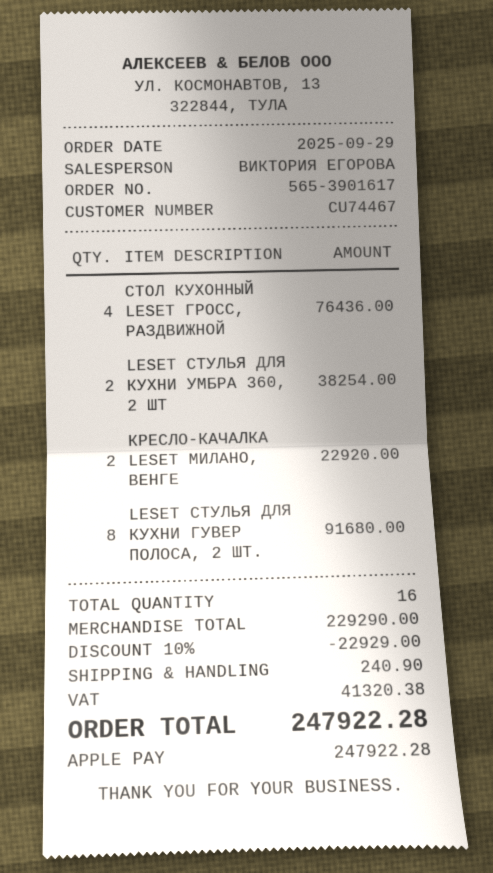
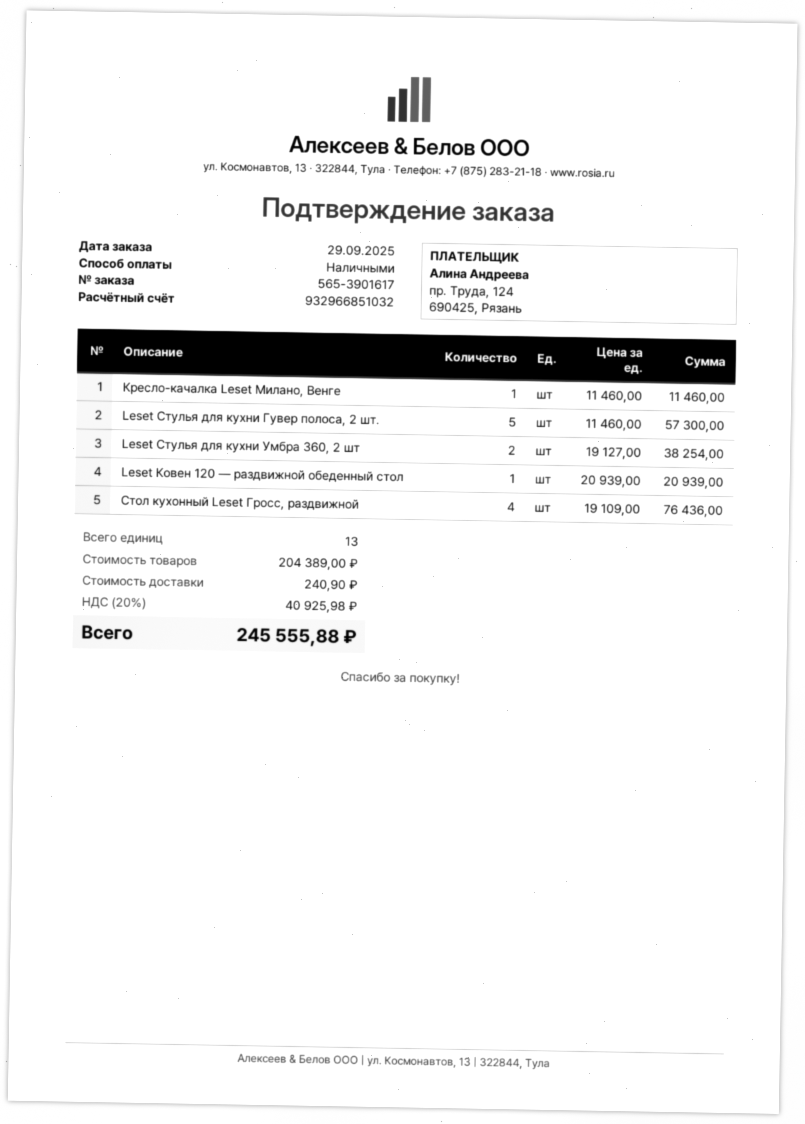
payment method: Apple Pay -> cash
КРЕСЛО-КАЧАЛКА LESET МИЛАНО, ВЕНГЕ: 2 for 22920.00 -> 1 for 11460.00
LESET СТУЛЬЯ ДЛЯ КУХНИ ГУВЕР ПОЛОСА, 2 ШТ.: 8 for 91680.00 -> 5 for 57300.00
Leset Ковен 120 — раздвижной обеденный стол: none -> 1 for 20939.00
total quantity: 16 -> 13
subtotal: 229290.00 -> 204389.00
discount: 10% = 22929.00 -> none
tax: 41320.38 -> 40925.98
total: 247922.28 -> 245555.88

